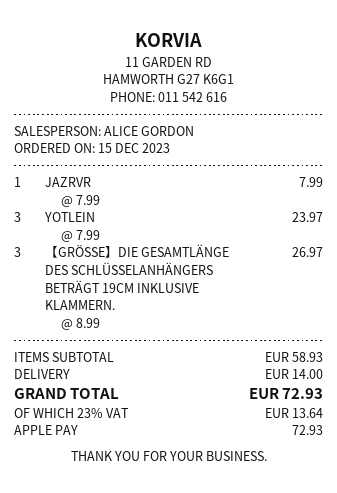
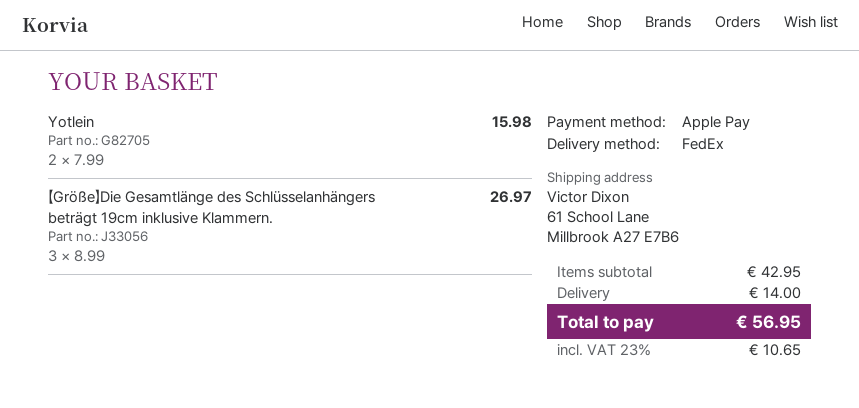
JAZRVR: 1 x 7.99 = 7.99 -> none
YOTLEIN: 3 x 7.99 = 23.97 -> 2 x 7.99 = 15.98
subtotal: 58.93 -> 42.95
tax: 23% = 13.64 -> 23% = 10.65
total: 72.93 -> 56.95

